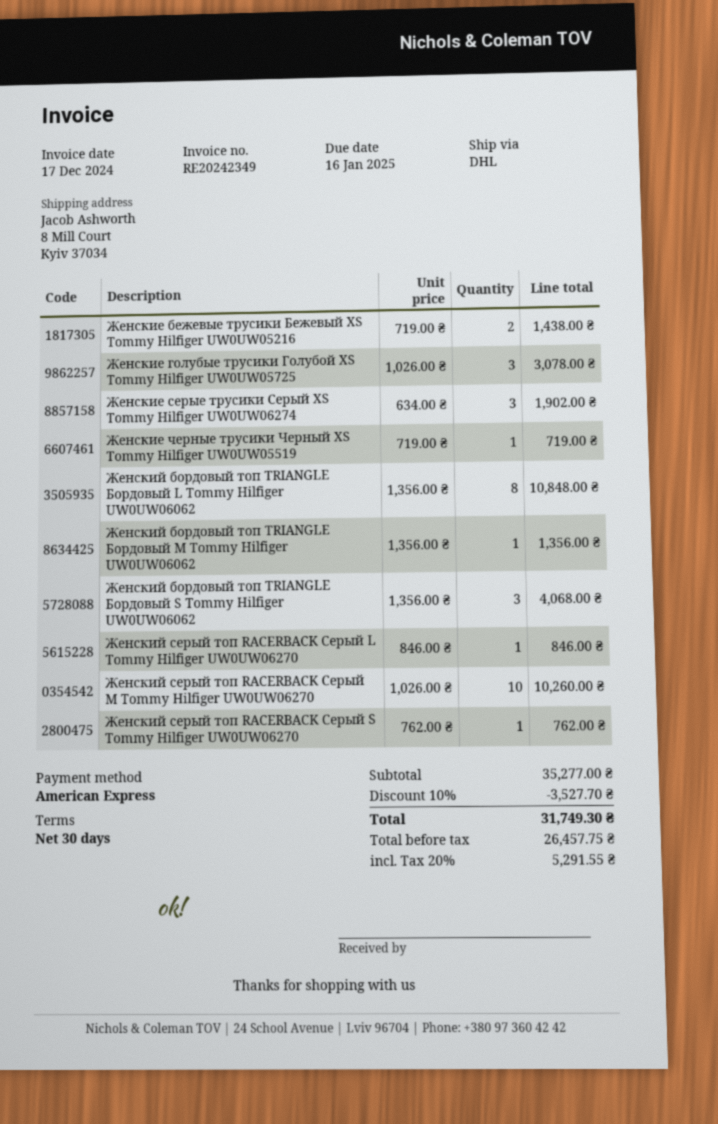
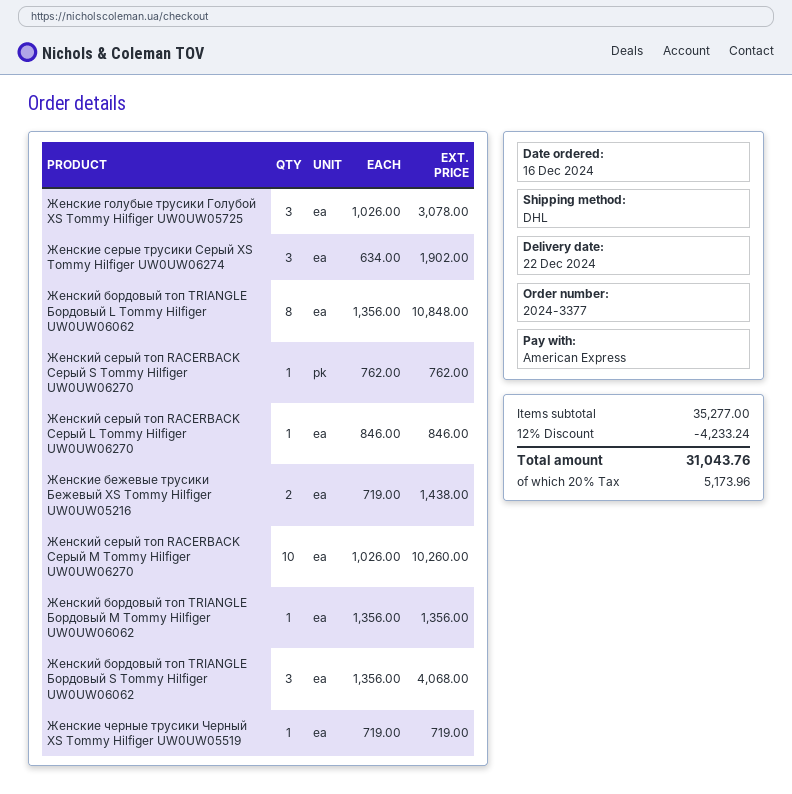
discount: 10% = 3527.70 -> 12% = 4233.24
tax: 20% = 5291.55 -> 20% = 5173.96
total: 31749.30 -> 31043.76

